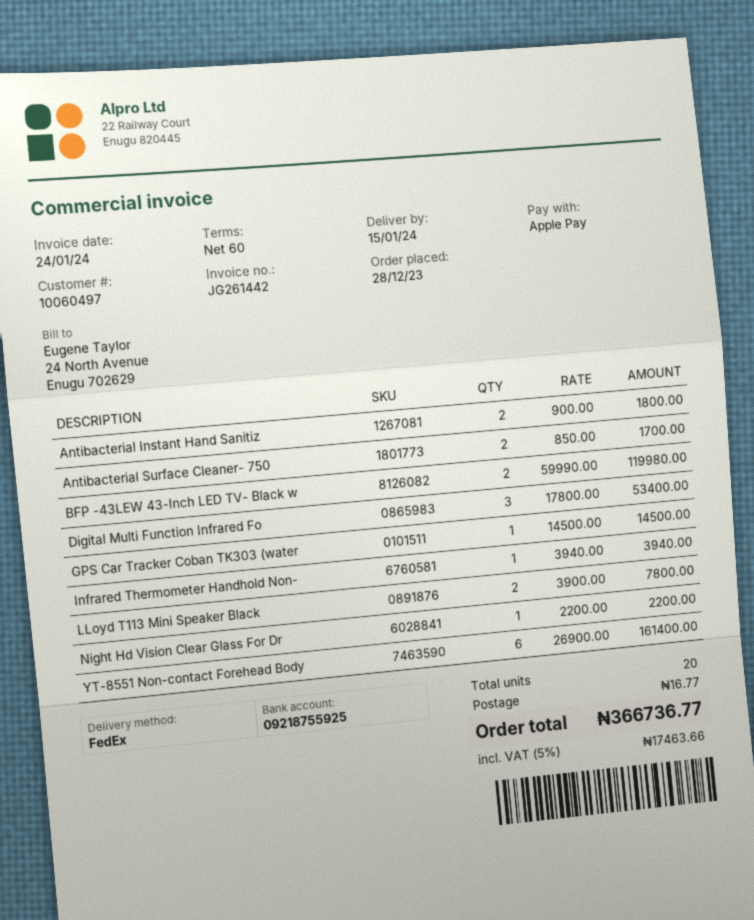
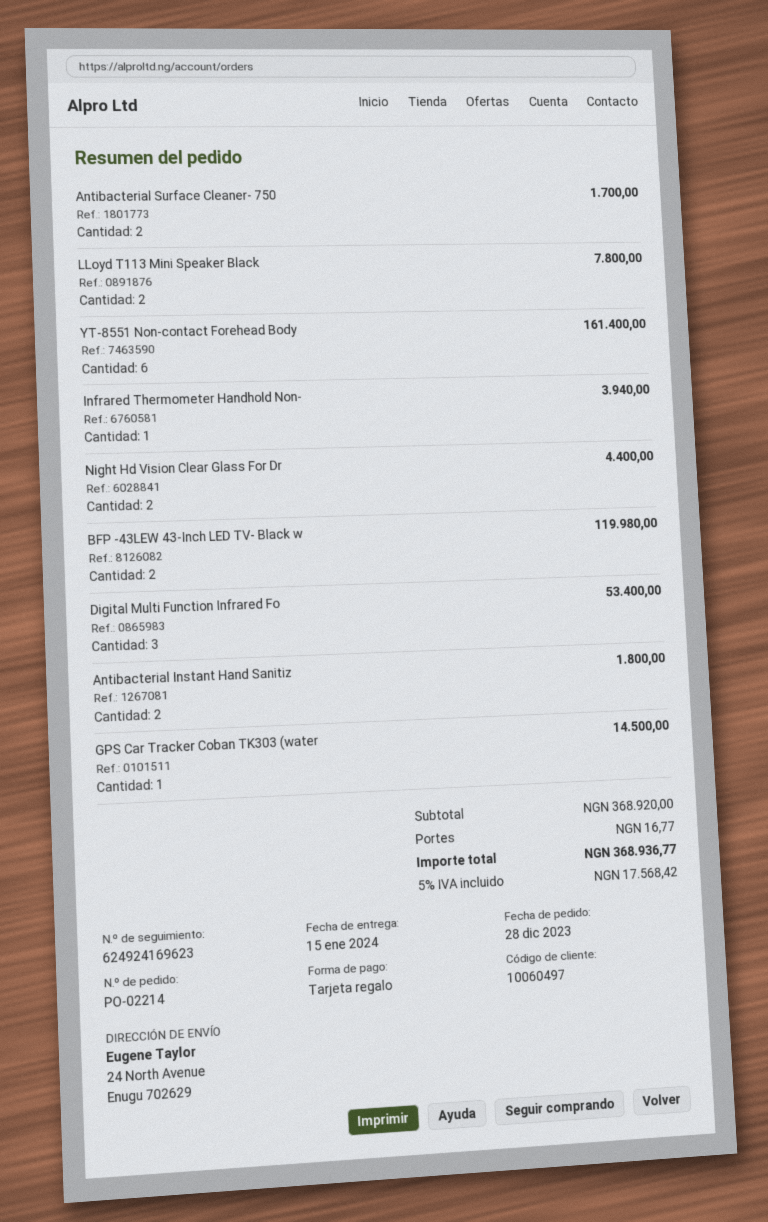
payment method: Apple Pay -> gift card
Night Hd Vision Clear Glass For Dr: 1 for 2200.00 -> 2 for 4400.00
tax: 5% = 17463.66 -> 5% = 17568.42
total: 366736.77 -> 368936.77

